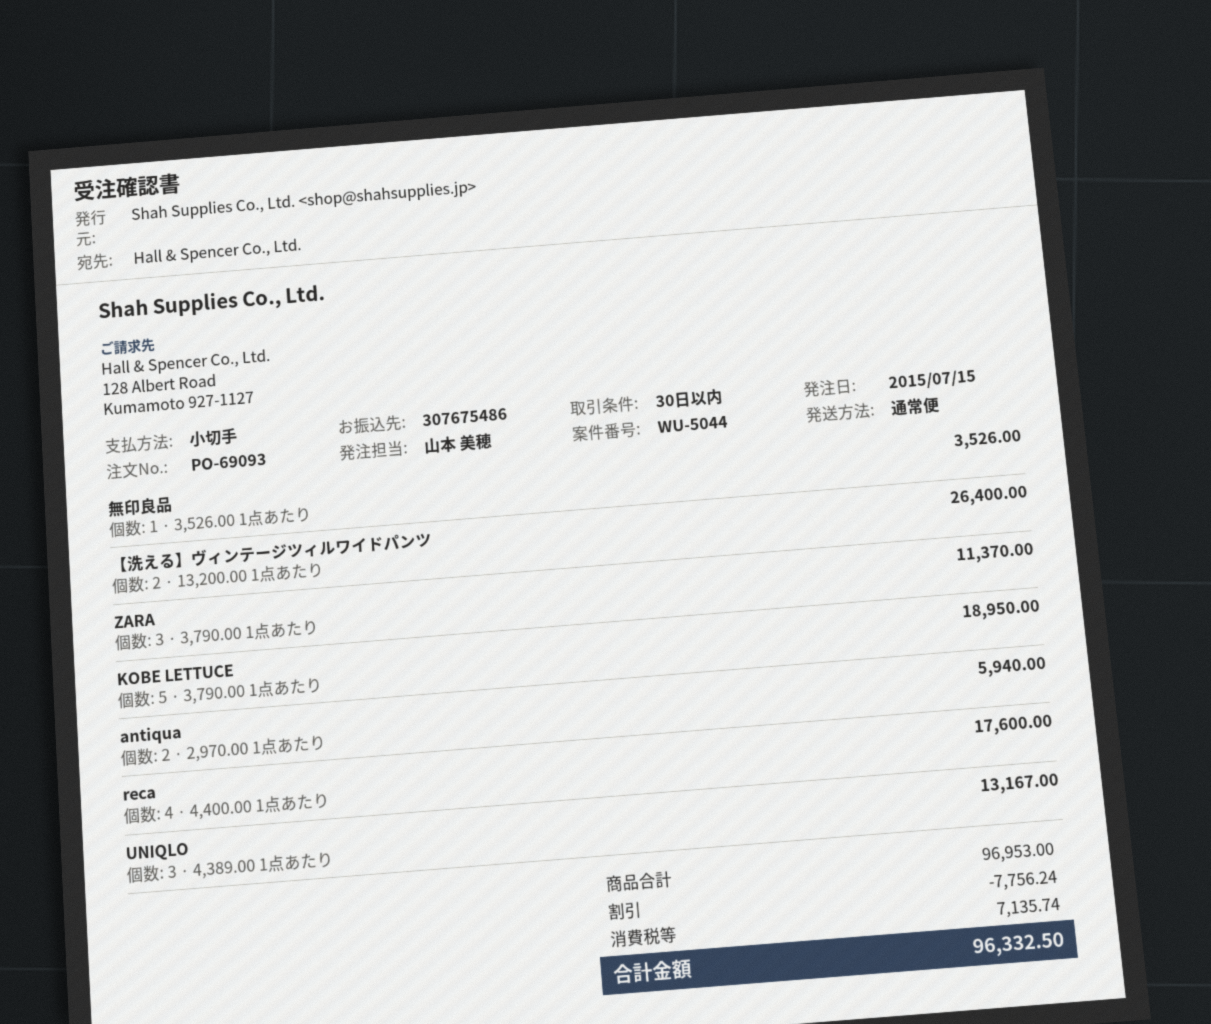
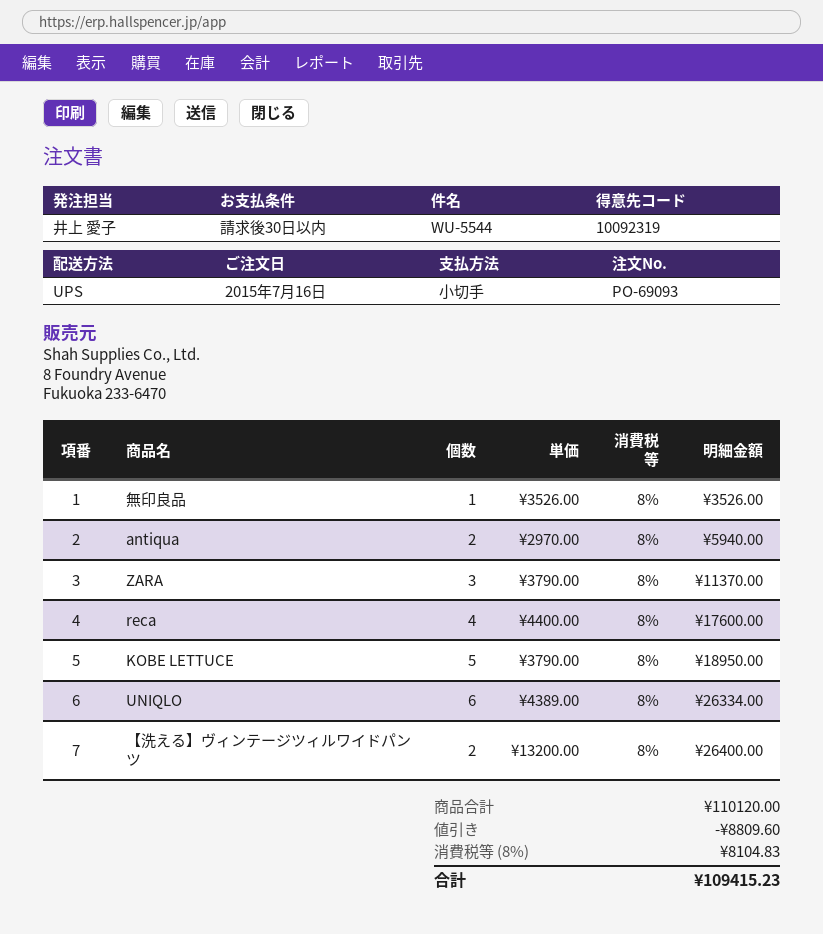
order date: 2015-07-15 -> 2015-07-16
reference: WU-5044 -> WU-5544
ordered by: 山本 美穂 -> 井上 愛子
shipping method: standard -> UPS
UNIQLO: 3 x 4389.00 = 13167.00 -> 6 x 4389.00 = 26334.00
subtotal: 96953.00 -> 110120.00
discount: 7756.24 -> 8809.60
tax: 7135.74 -> 8104.83
total: 96332.50 -> 109415.23

